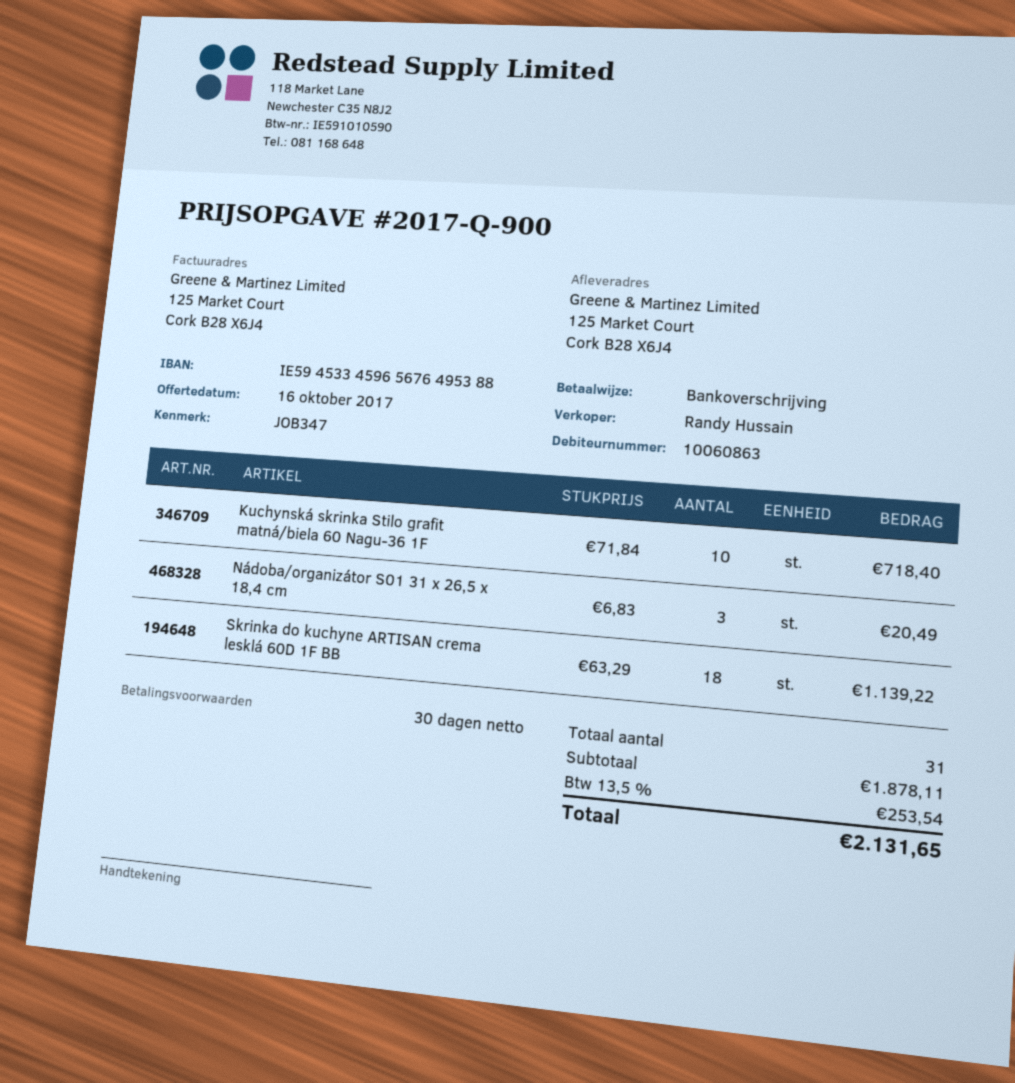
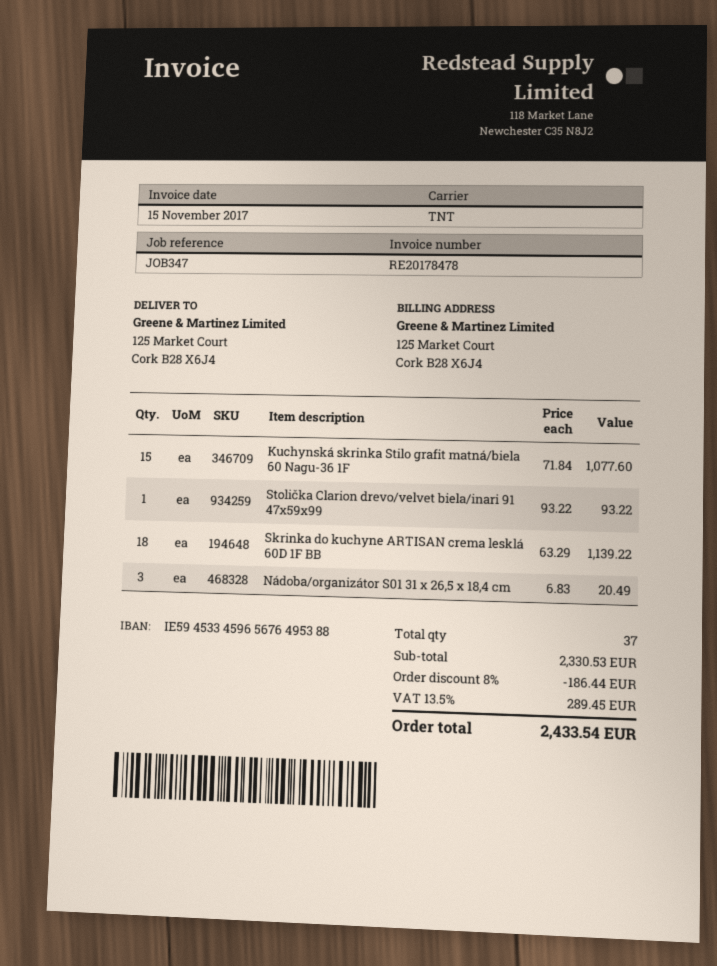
Kuchynská skrinka Stilo grafit matná/biela 60 Nagu-36 1F: 10 x 71.84 = 718.40 -> 15 x 71.84 = 1077.60
Stolička Clarion drevo/velvet biela/inari 91 47x59x99: none -> 1 x 93.22 = 93.22
total quantity: 31 -> 37
subtotal: 1878.11 -> 2330.53
discount: none -> 8% = 186.44
tax: 13.5% = 253.54 -> 13.5% = 289.45
total: 2131.65 -> 2433.54

